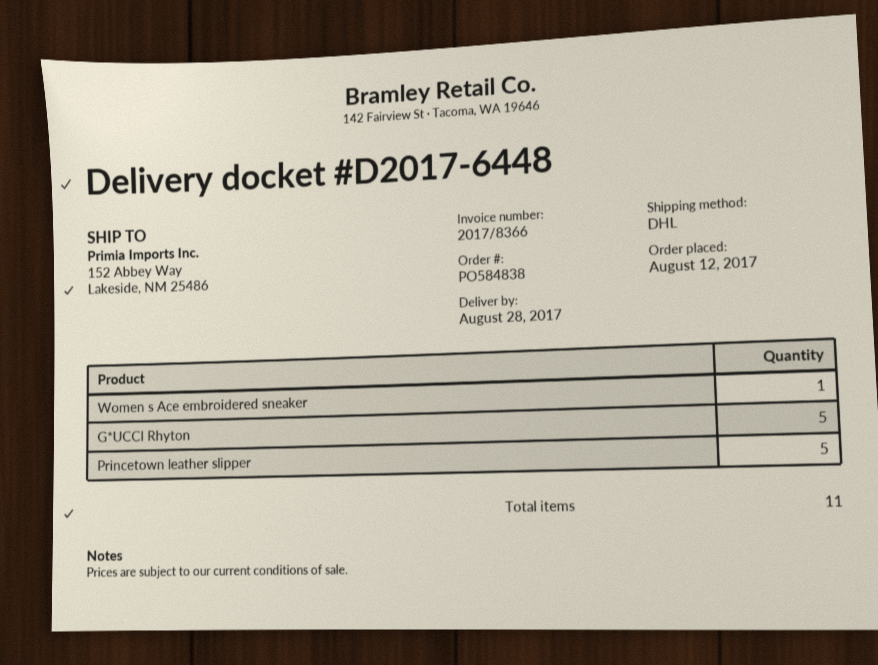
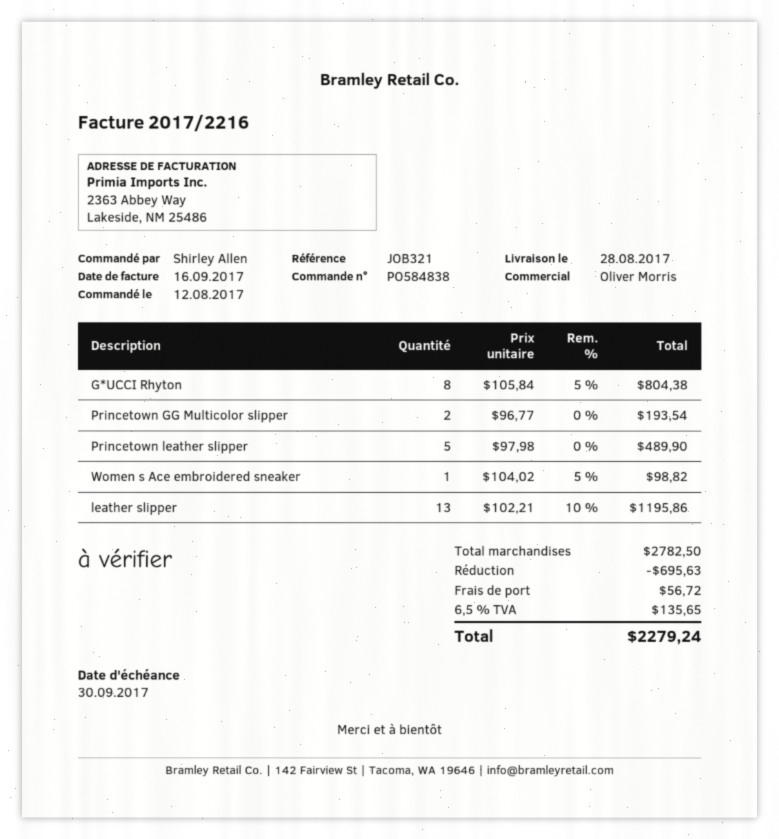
invoice number: 2017/8366 -> 2017/2216
G*UCCI Rhyton: 5 -> 8
Princetown GG Multicolor slipper: none -> 2
leather slipper: none -> 13

